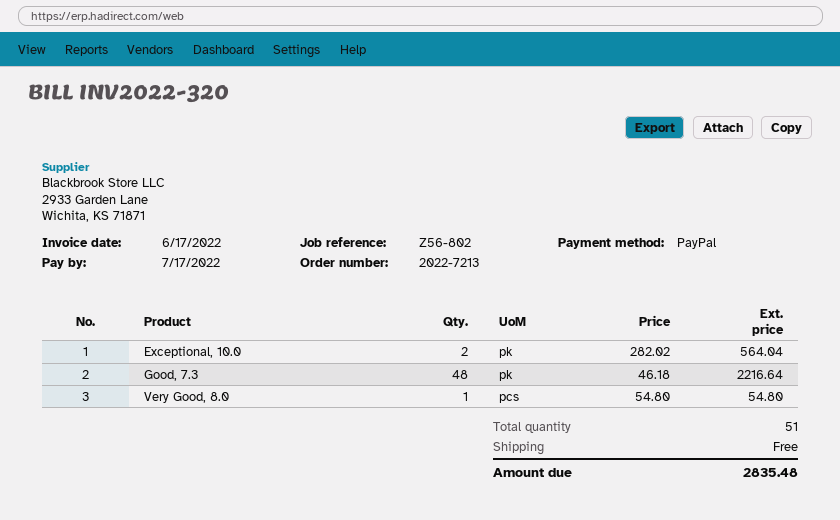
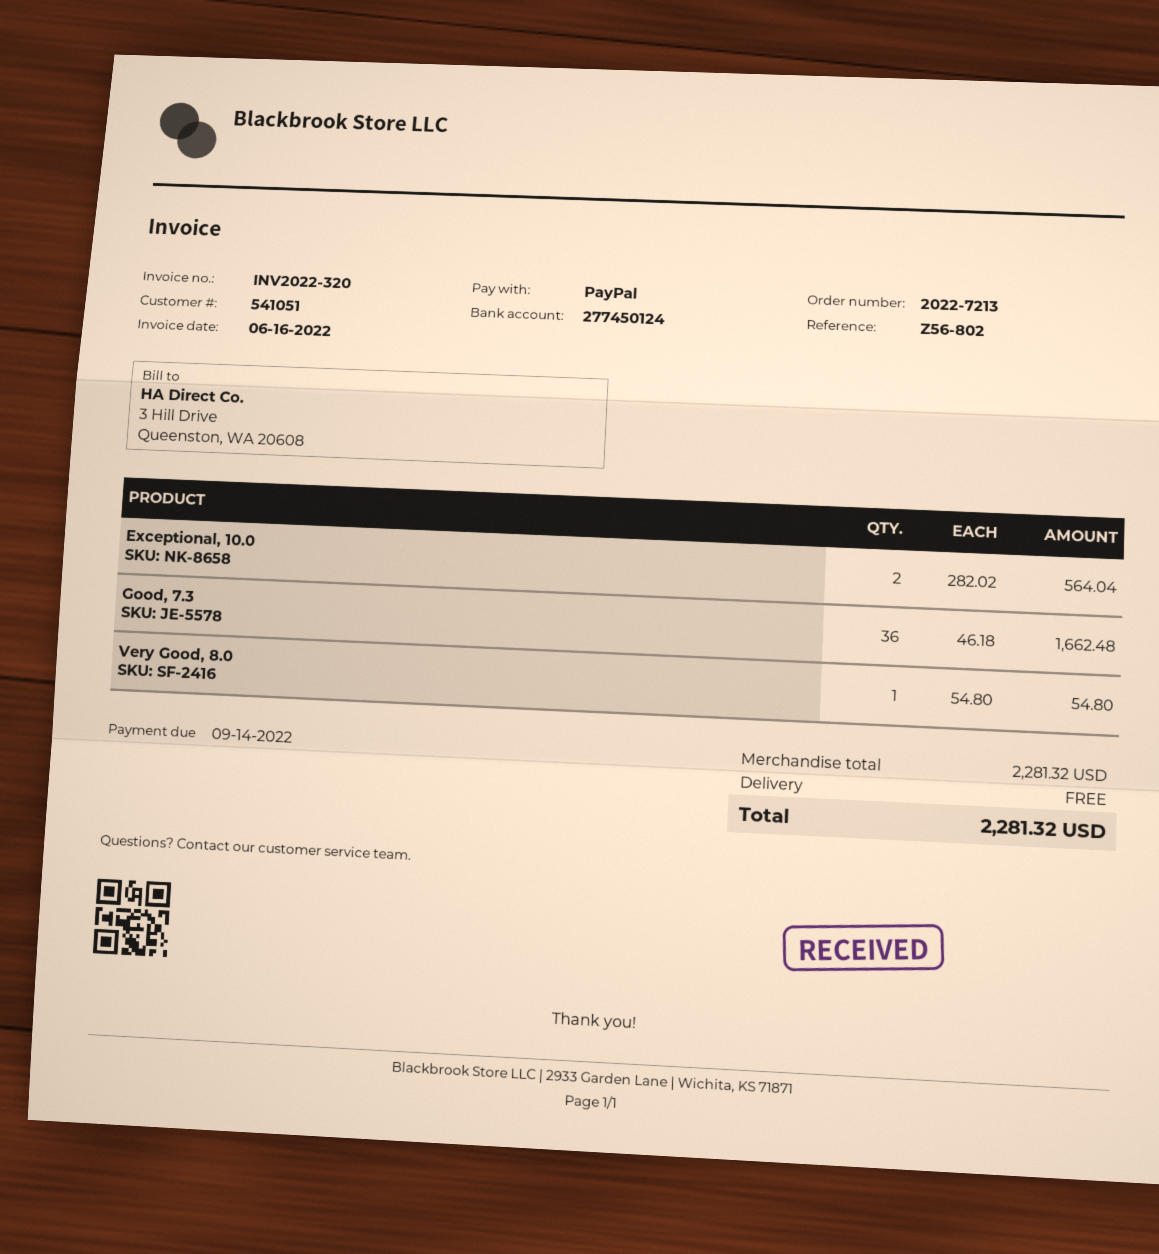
invoice date: 2022-06-17 -> 2022-06-16
due date: 2022-07-17 -> 2022-09-14
Good, 7.3: 48 x 46.18 = 2216.64 -> 36 x 46.18 = 1662.48
total: 2835.48 -> 2281.32

